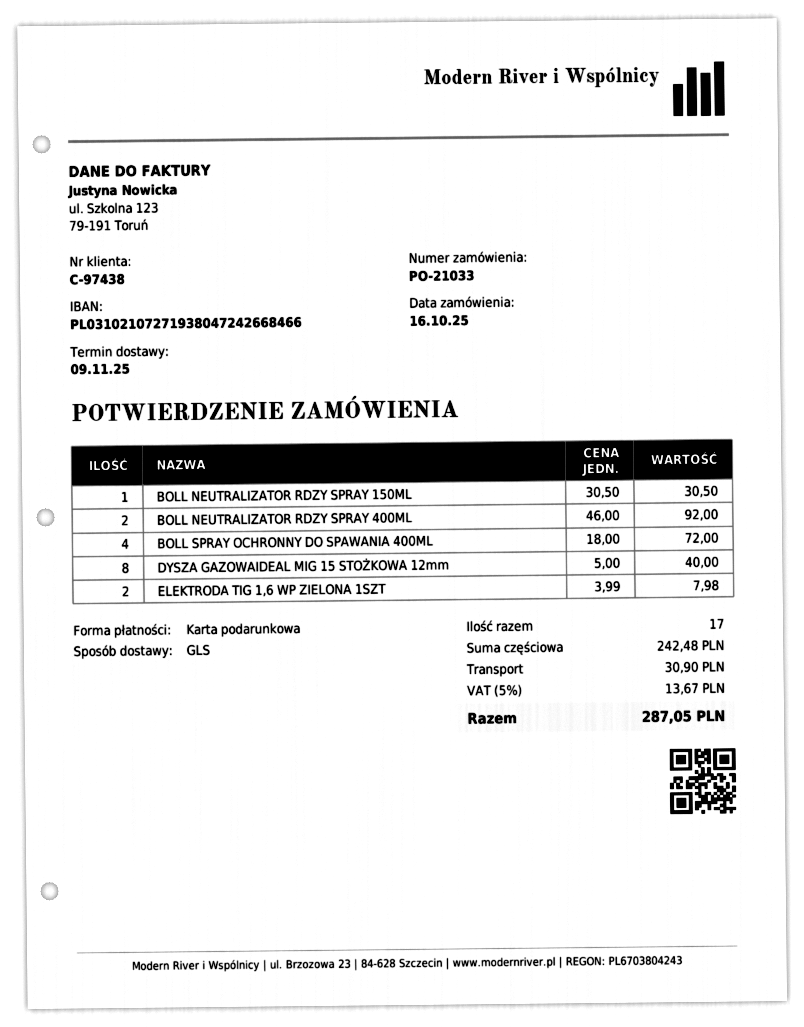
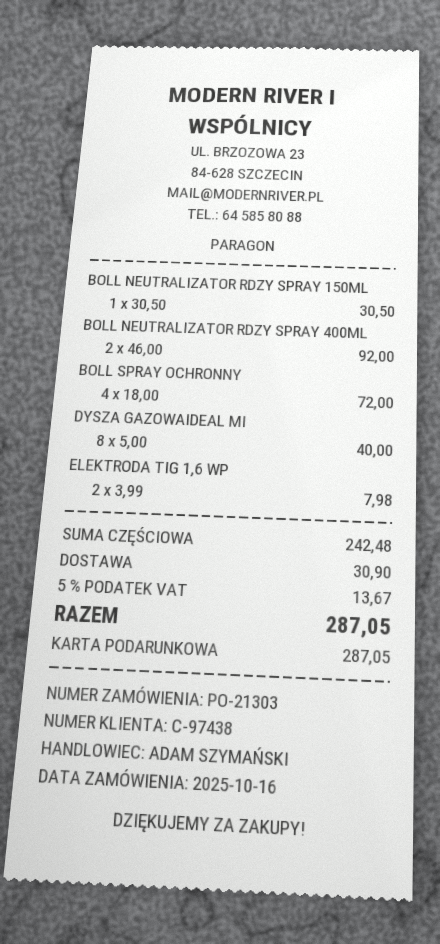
order number: PO-21033 -> PO-21303

